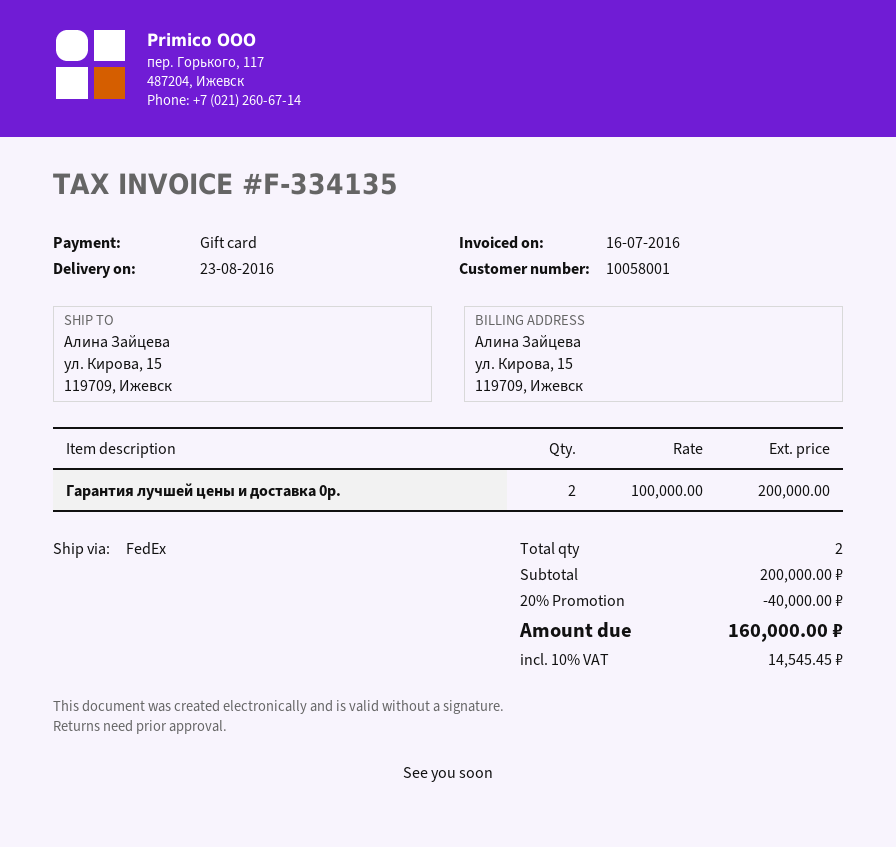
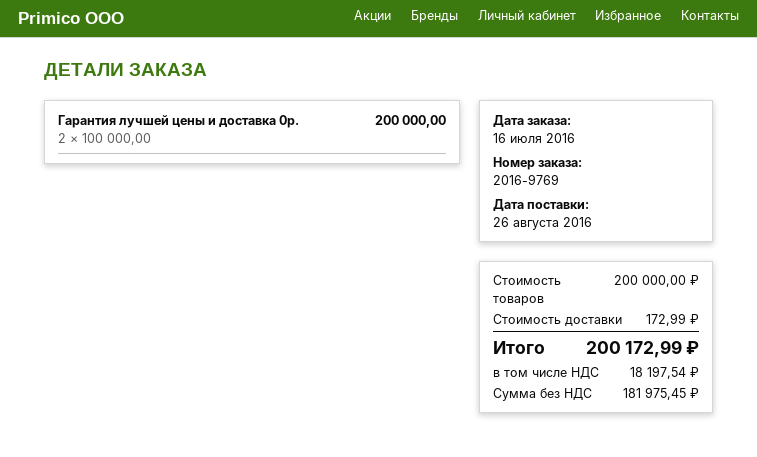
delivery date: 2016-08-23 -> 2016-08-26
discount: 20% = 40000.00 -> none
shipping: none -> 172.99
tax: 14545.45 -> 18197.54
total: 160000.00 -> 200172.99

